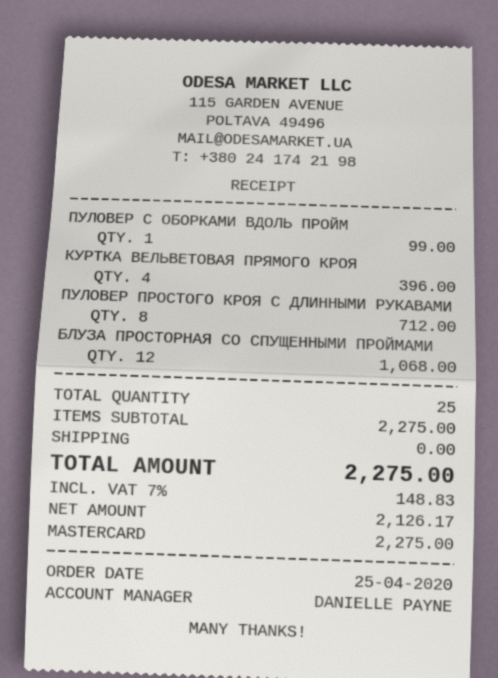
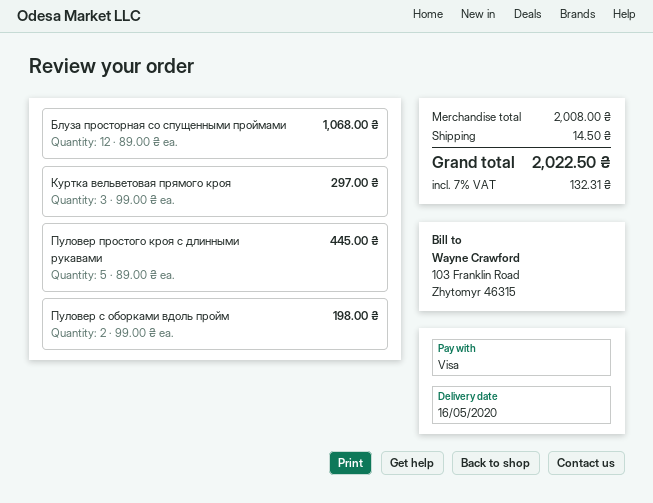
payment method: Mastercard -> Visa
ПУЛОВЕР С ОБОРКАМИ ВДОЛЬ ПРОЙМ: 1 for 99.00 -> 2 for 198.00
КУРТКА ВЕЛЬВЕТОВАЯ ПРЯМОГО КРОЯ: 4 for 396.00 -> 3 for 297.00
ПУЛОВЕР ПРОСТОГО КРОЯ С ДЛИННЫМИ РУКАВАМИ: 8 for 712.00 -> 5 for 445.00
subtotal: 2275.00 -> 2008.00
shipping: 0.00 -> 14.50
tax: 7% = 148.83 -> 7% = 132.31
total: 2275.00 -> 2022.50

